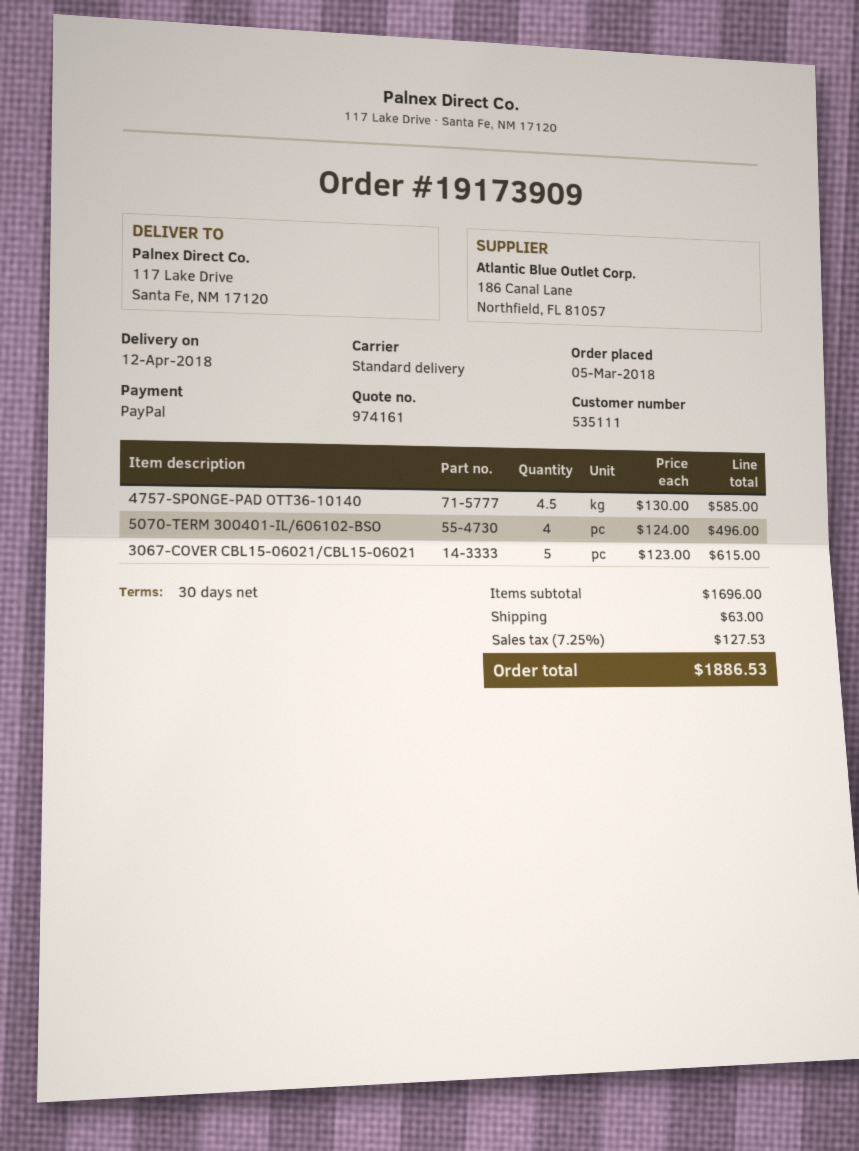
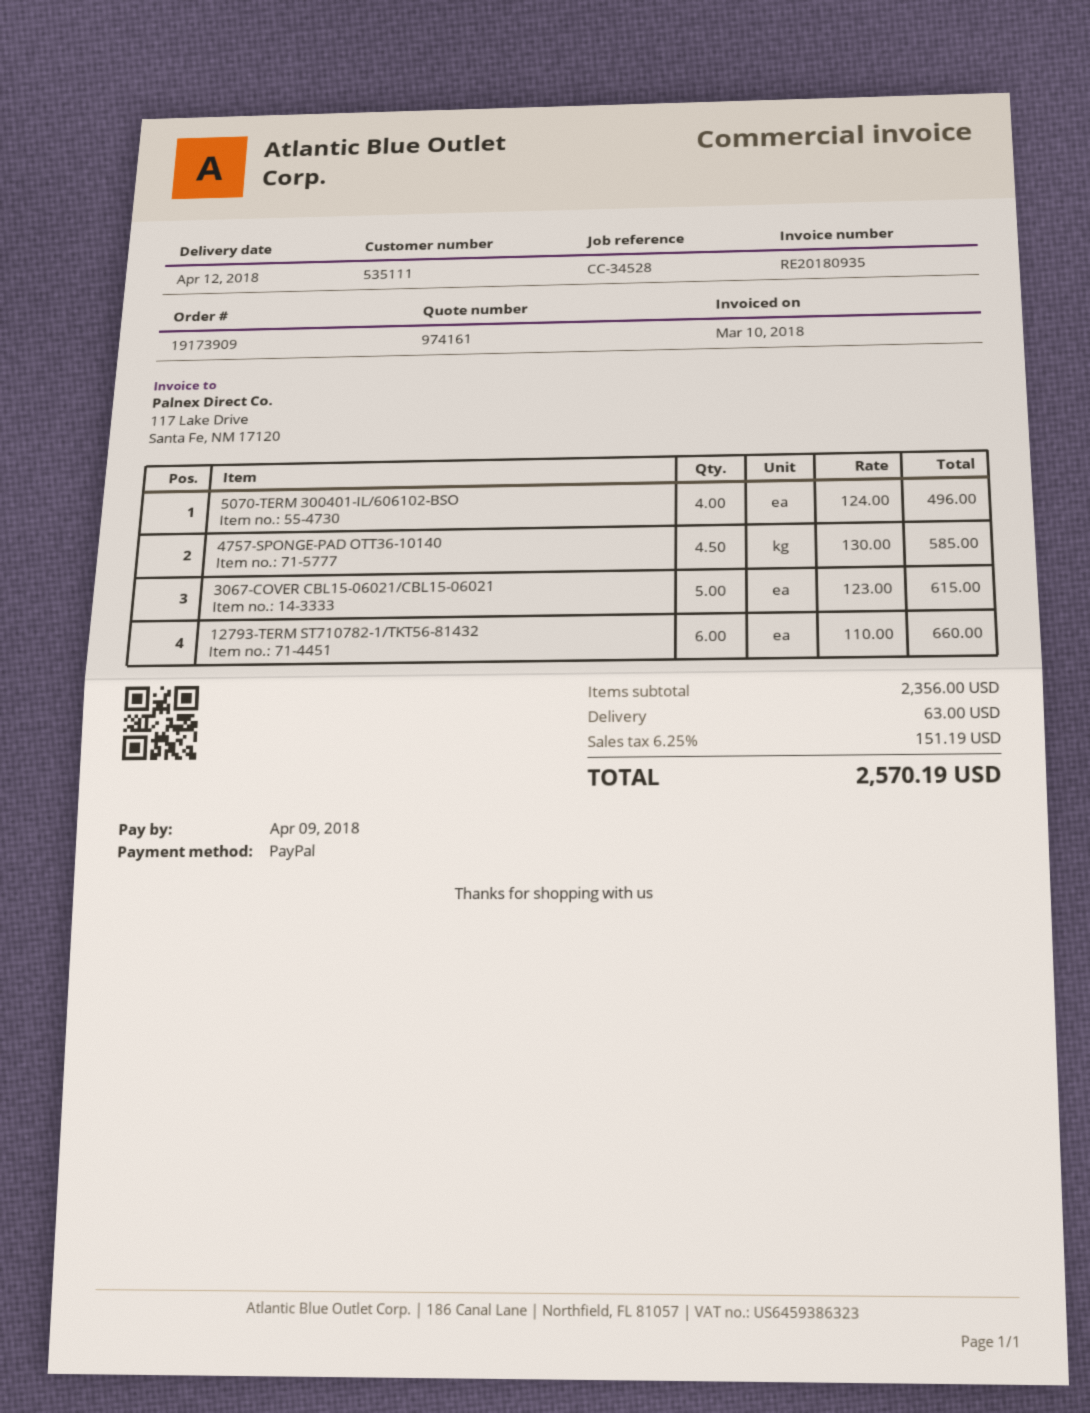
12793-TERM ST710782-1/TKT56-81432: none -> 6 x 110.00 = 660.00
subtotal: 1696.00 -> 2356.00
tax: 7.25% = 127.53 -> 6.25% = 151.19
total: 1886.53 -> 2570.19

